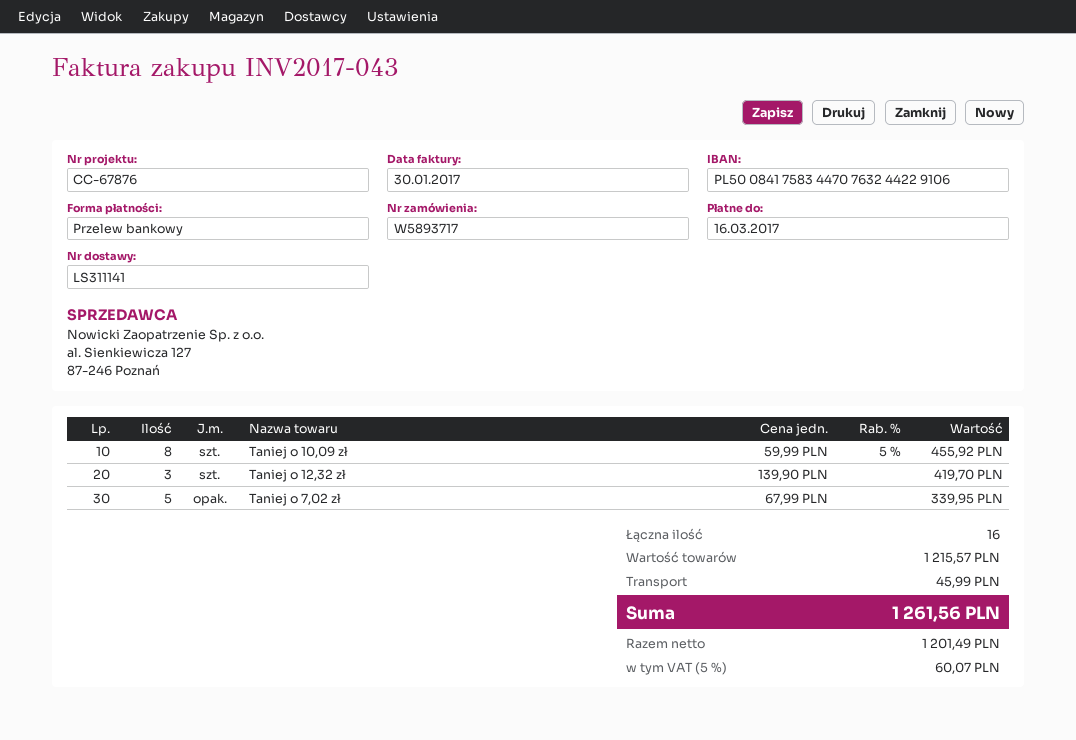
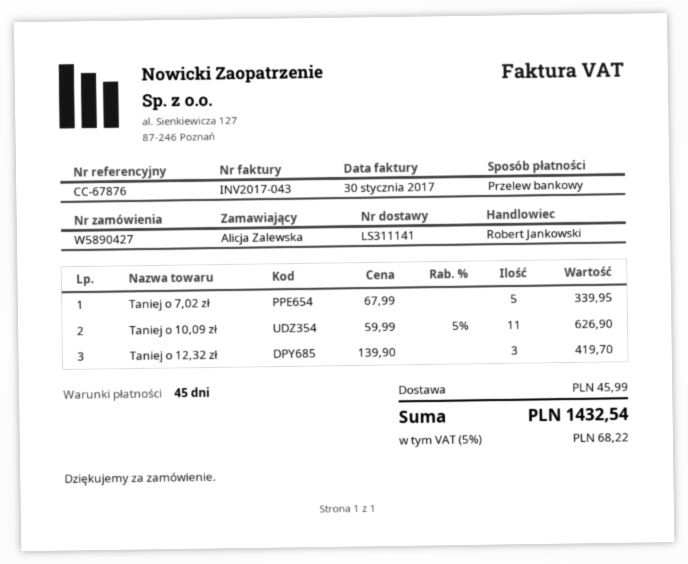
order number: W5893717 -> W5890427
Taniej o 10,09 zł: 8 x 59.99 - 5% = 455.92 -> 11 x 59.99 - 5% = 626.90
tax: 5% = 60.07 -> 5% = 68.22
total: 1261.56 -> 1432.54

